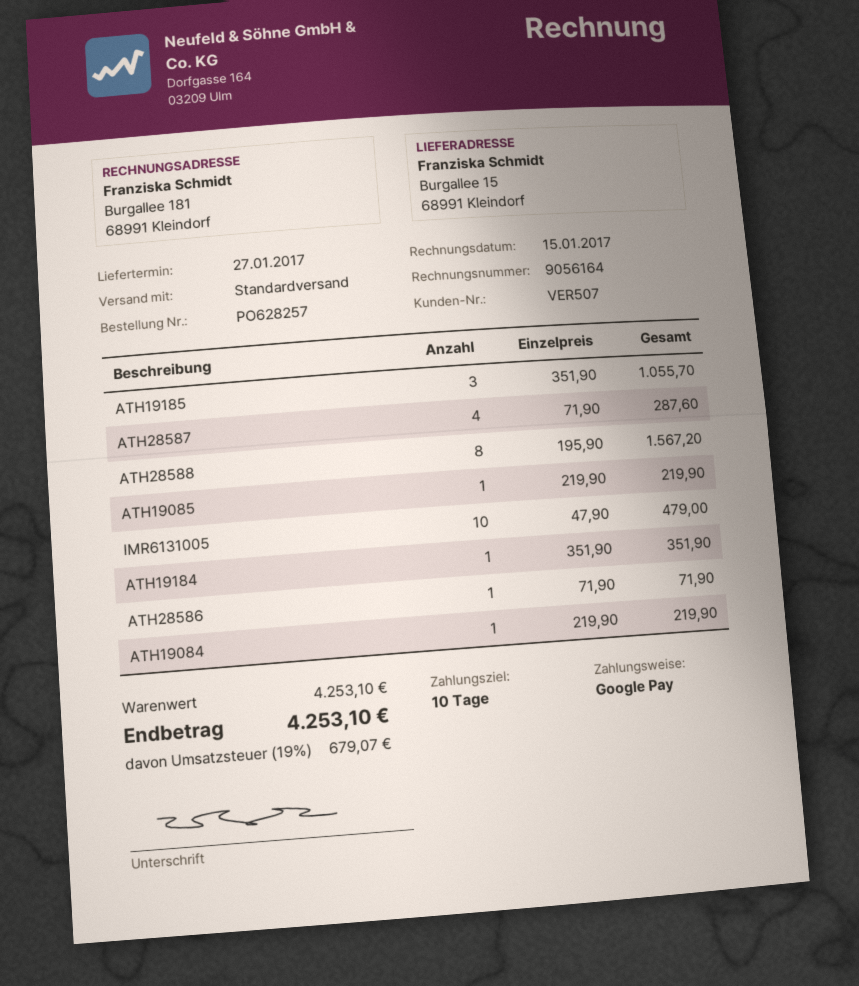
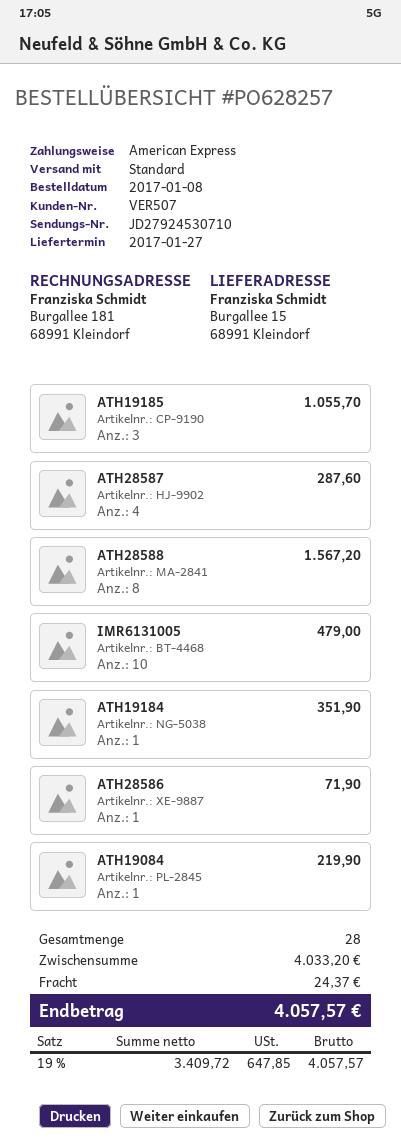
payment method: Google Pay -> American Express
ATH19085: 1 for 219.90 -> none
subtotal: 4253.10 -> 4033.20
shipping: none -> 24.37
tax: 19% = 679.07 -> 19% = 647.85
total: 4253.10 -> 4057.57

